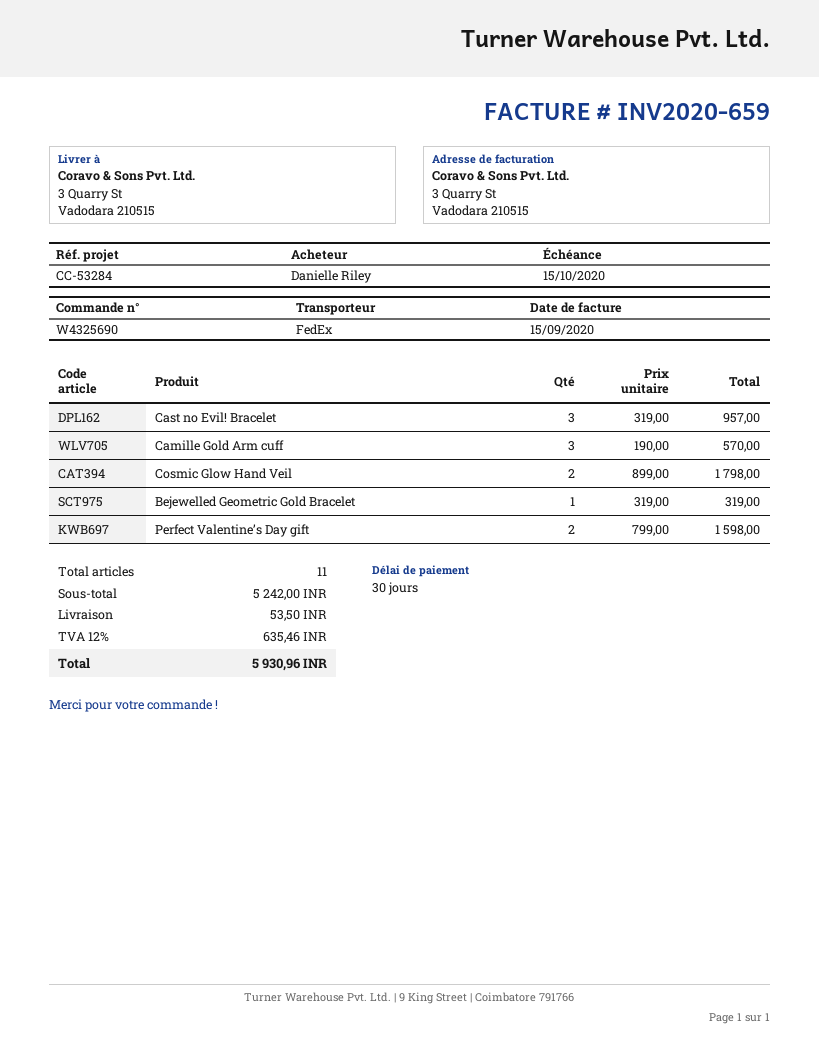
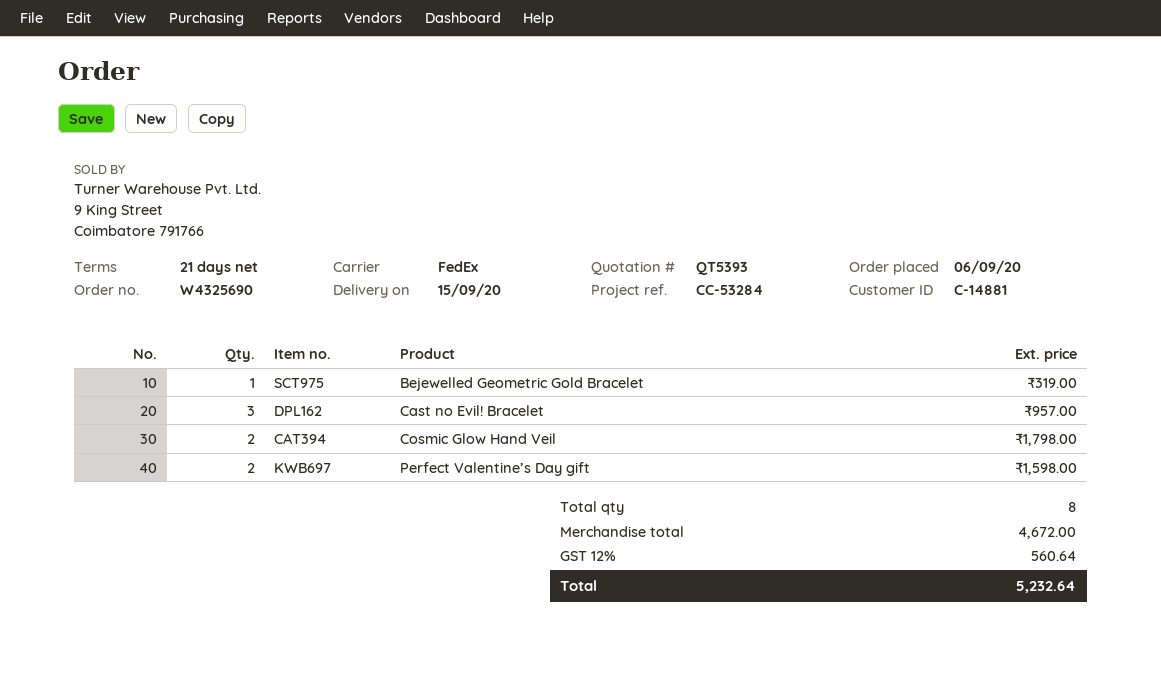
payment terms: 30 days -> 21 days
Camille Gold Arm cuff: 3 for 570.00 -> none
total quantity: 11 -> 8
subtotal: 5242.00 -> 4672.00
shipping: 53.50 -> none
tax: 12% = 635.46 -> 12% = 560.64
total: 5930.96 -> 5232.64

